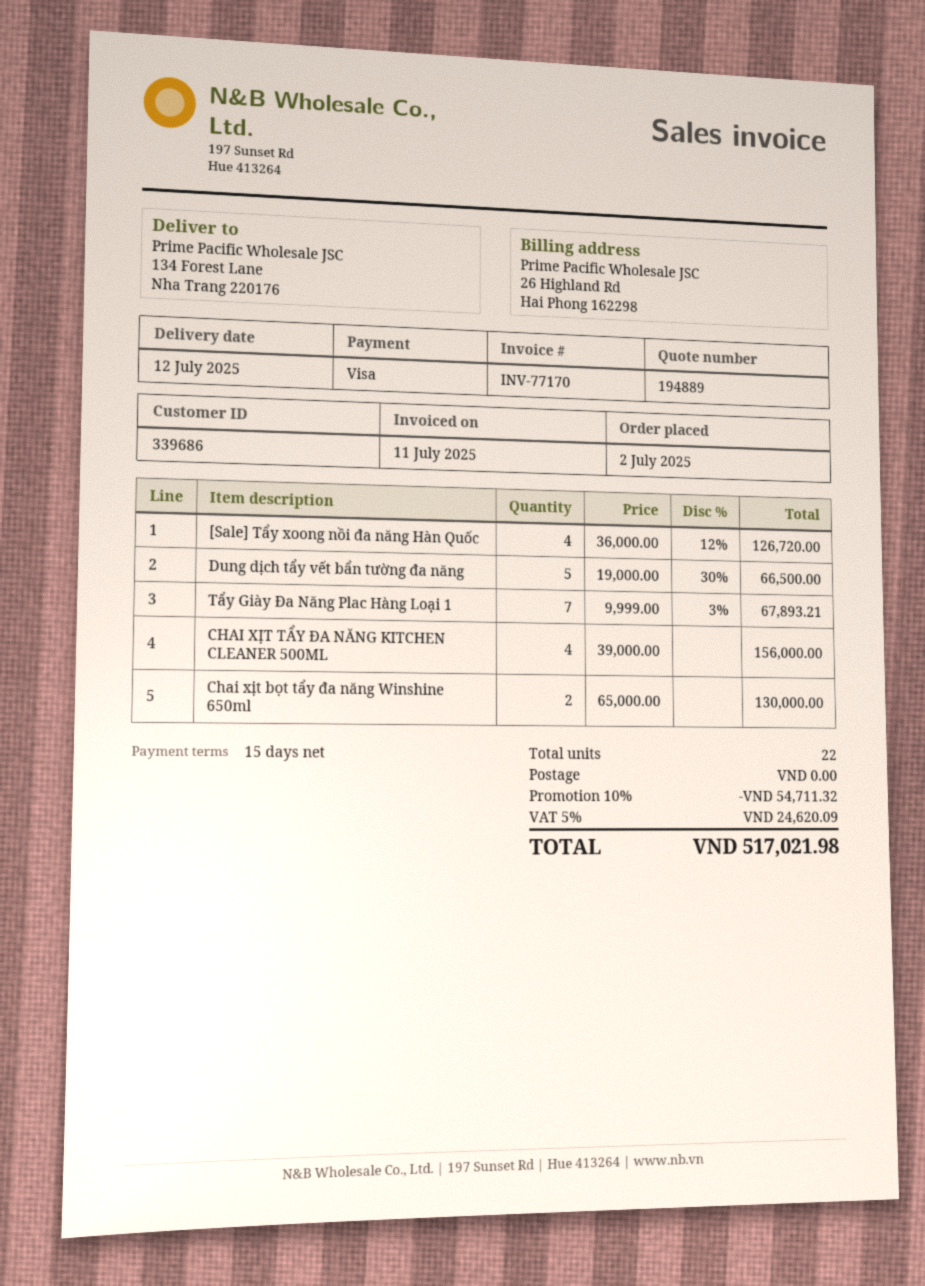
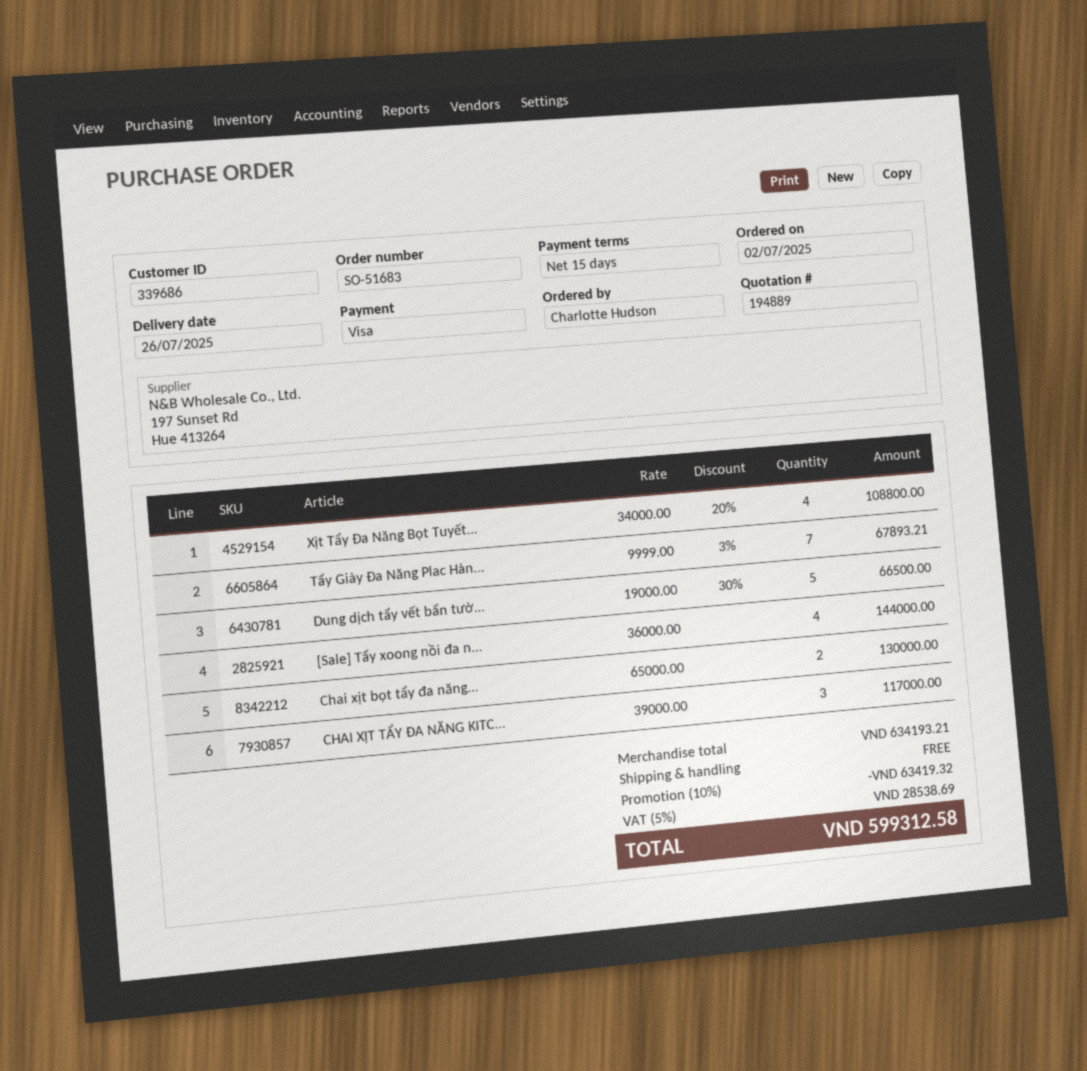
delivery date: 2025-07-12 -> 2025-07-26
[Sale] Tẩy xoong nồi đa năng Hàn Quốc: 4 x 36000.00 - 12% = 126720.00 -> 4 x 36000.00 = 144000.00
CHAI XỊT TẨY ĐA NĂNG KITCHEN CLEANER 500ML: 4 x 39000.00 = 156000.00 -> 3 x 39000.00 = 117000.00
Xịt Tẩy Đa Năng Bọt Tuyết...: none -> 4 x 34000.00 - 20% = 108800.00
discount: 10% = 54711.32 -> 10% = 63419.32
tax: 5% = 24620.09 -> 5% = 28538.69
total: 517021.98 -> 599312.58

